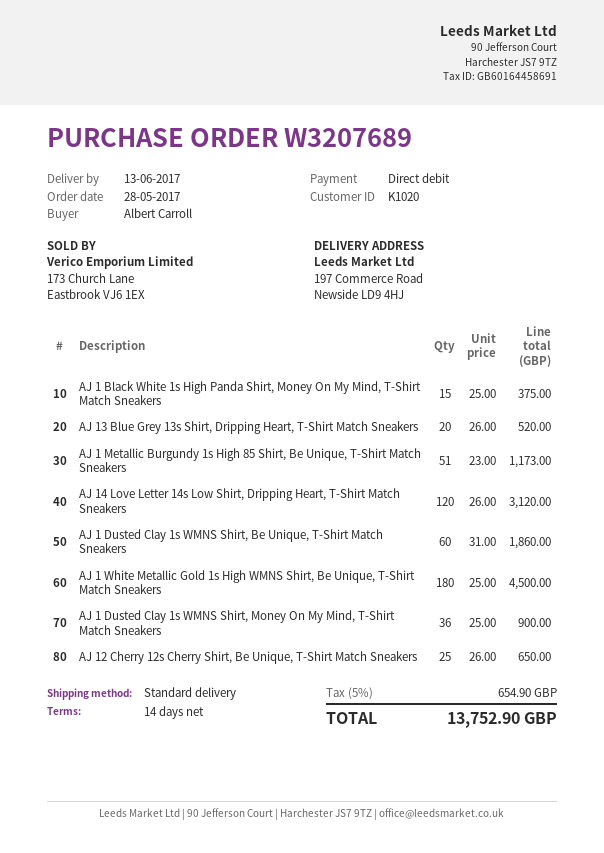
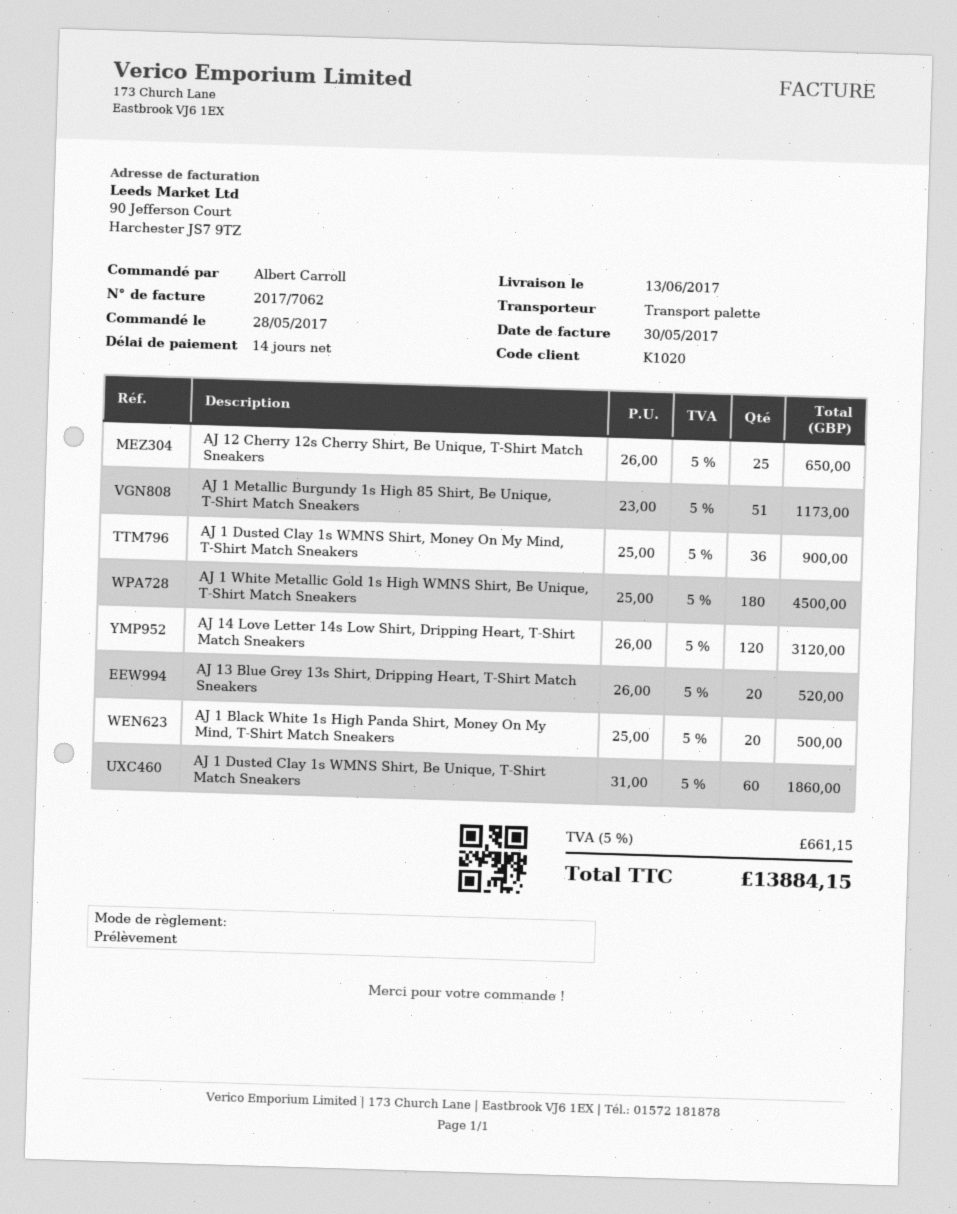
shipping method: standard -> pallet freight
AJ 1 Black White 1s High Panda Shirt, Money On My Mind, T-Shirt Match Sneakers: 15 x 25.00 = 375.00 -> 20 x 25.00 = 500.00
tax: 5% = 654.90 -> 5% = 661.15
total: 13752.90 -> 13884.15

